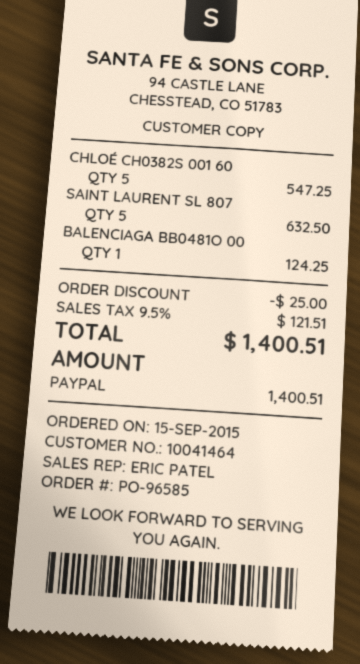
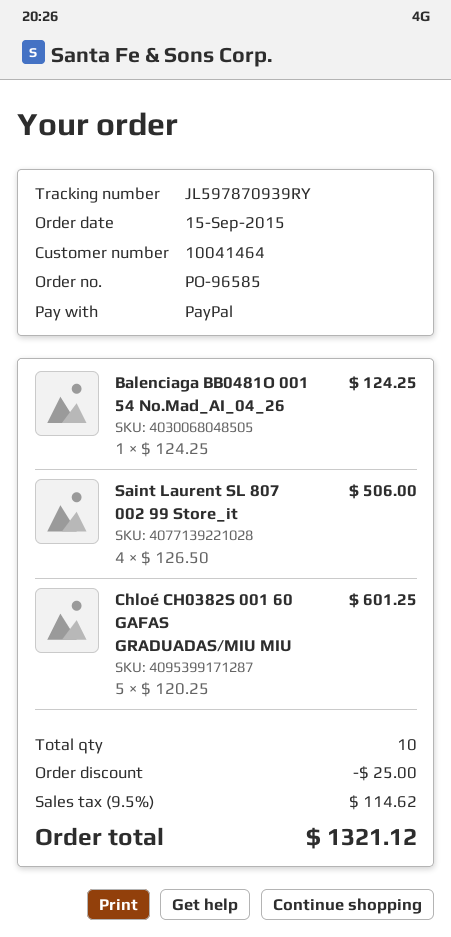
CHLOÉ CH0382S 001 60: 5 for 547.25 -> 5 for 601.25
SAINT LAURENT SL 807: 5 for 632.50 -> 4 for 506.00
tax: 9.5% = 121.51 -> 9.5% = 114.62
total: 1400.51 -> 1321.12

